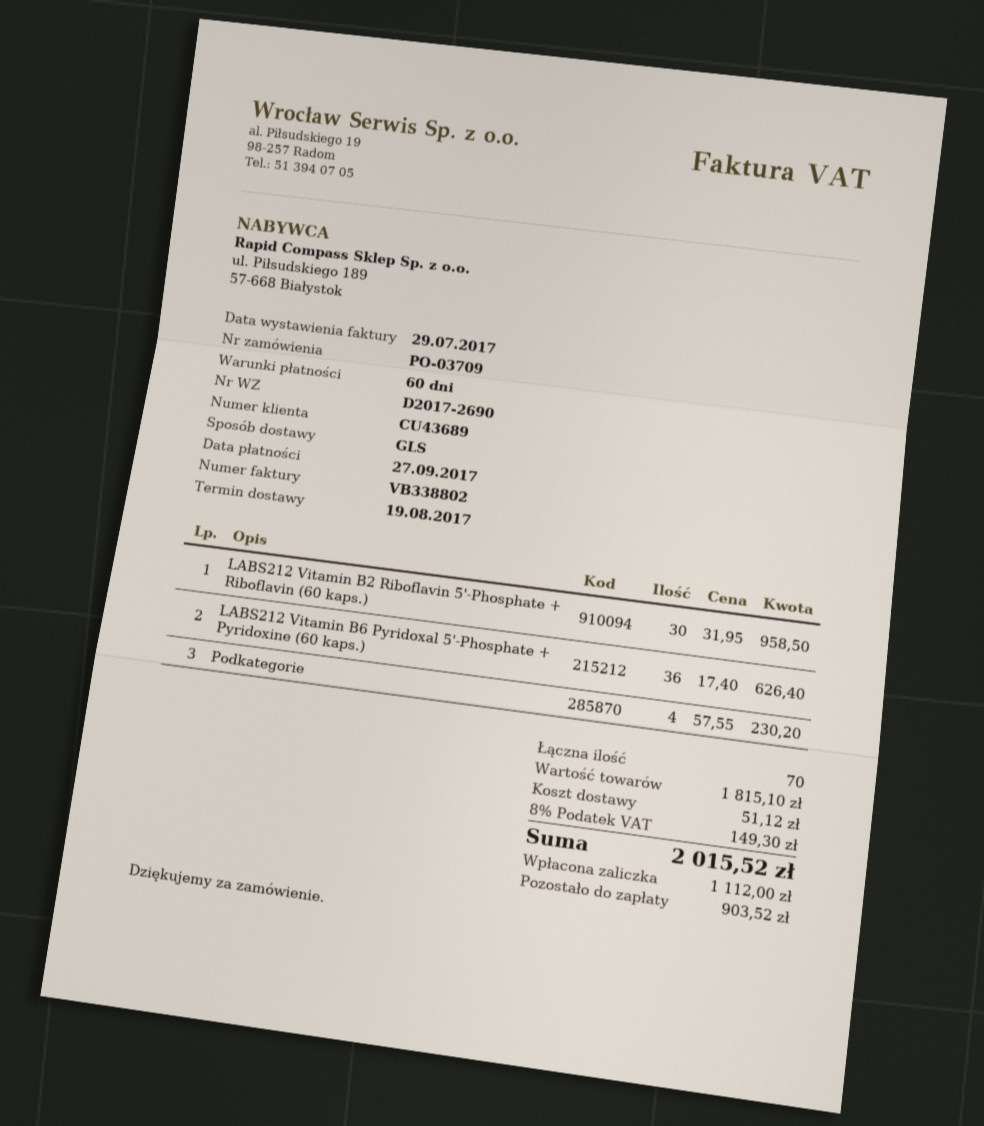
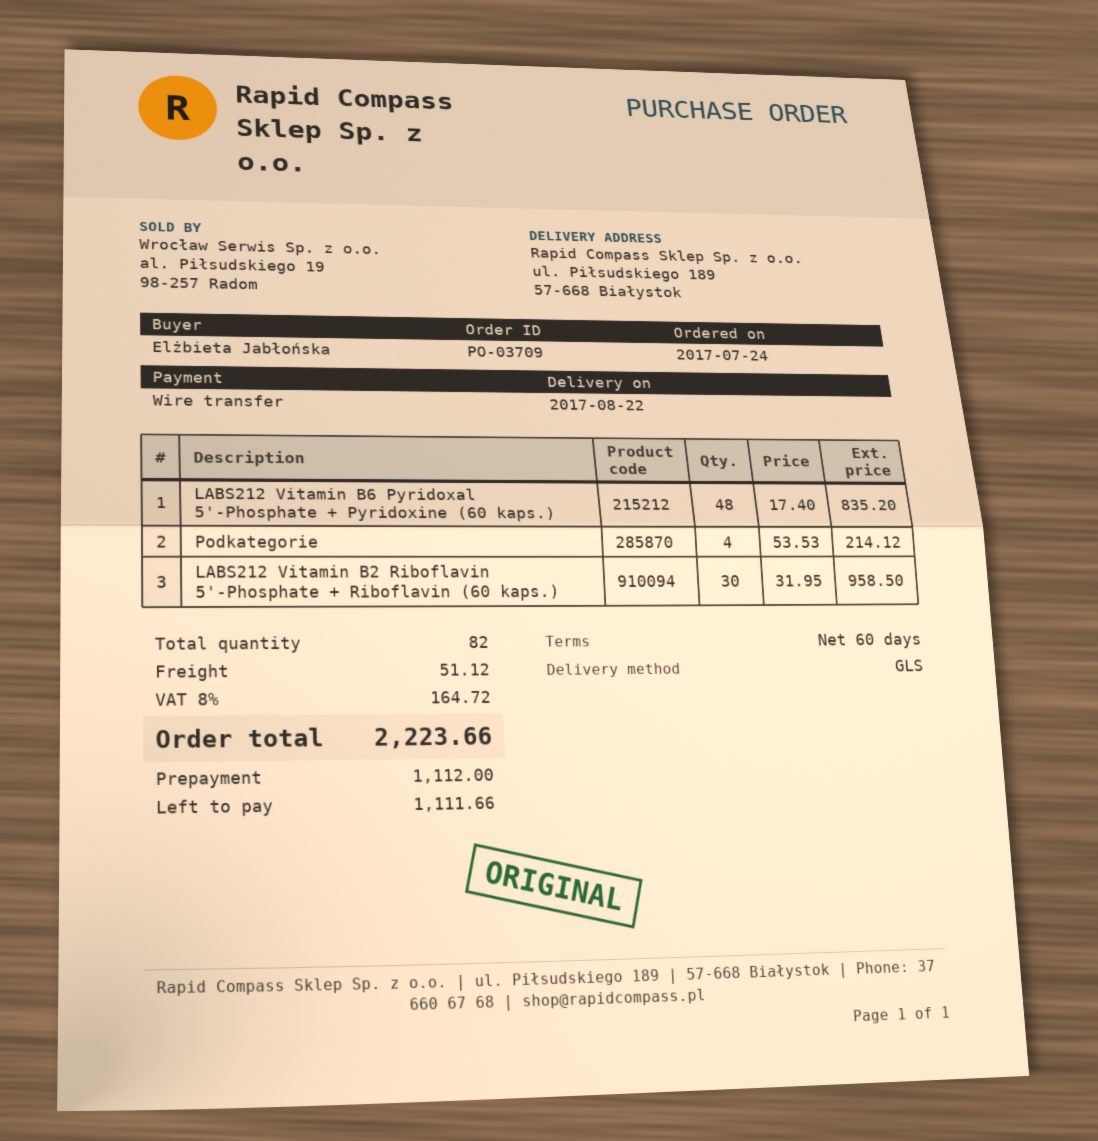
delivery date: 2017-08-19 -> 2017-08-22
LABS212 Vitamin B6 Pyridoxal 5'-Phosphate + Pyridoxine (60 kaps.): 36 x 17.40 = 626.40 -> 48 x 17.40 = 835.20
Podkategorie: 4 x 57.55 = 230.20 -> 4 x 53.53 = 214.12
total quantity: 70 -> 82
tax: 8% = 149.30 -> 8% = 164.72
total: 2015.52 -> 2223.66
balance: 903.52 -> 1111.66

